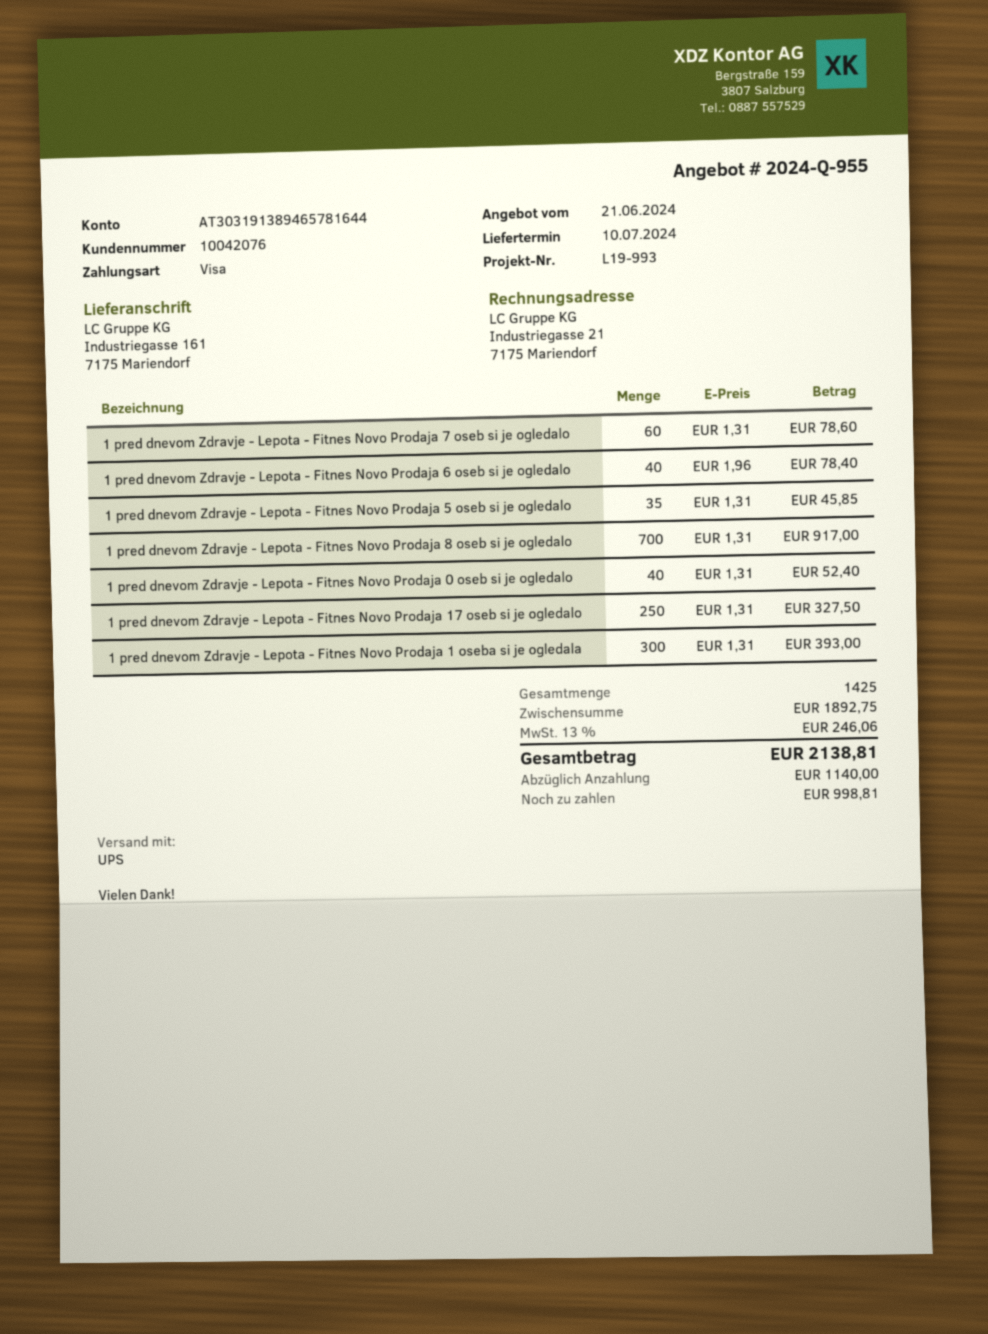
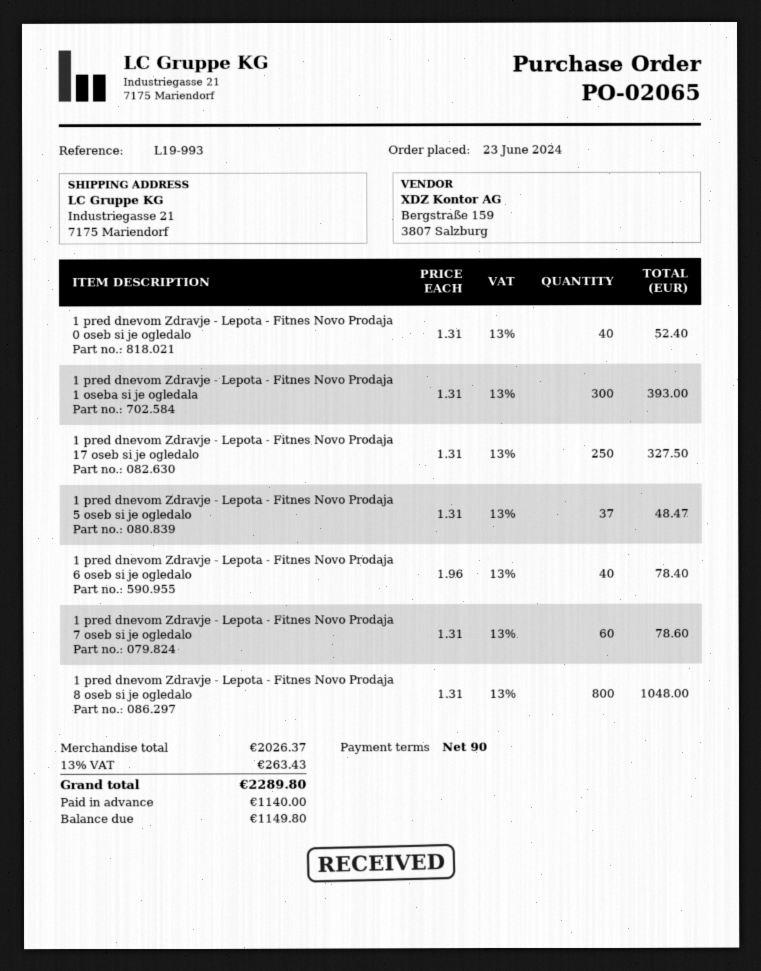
ship to: Industriegasse 161, 7175 Mariendorf -> Industriegasse 21, 7175 Mariendorf
1 pred dnevom Zdravje - Lepota - Fitnes Novo Prodaja 5 oseb si je ogledalo: 35 x 1.31 = 45.85 -> 37 x 1.31 = 48.47
1 pred dnevom Zdravje - Lepota - Fitnes Novo Prodaja 8 oseb si je ogledalo: 700 x 1.31 = 917.00 -> 800 x 1.31 = 1048.00
subtotal: 1892.75 -> 2026.37
tax: 13% = 246.06 -> 13% = 263.43
total: 2138.81 -> 2289.80
balance: 998.81 -> 1149.80

